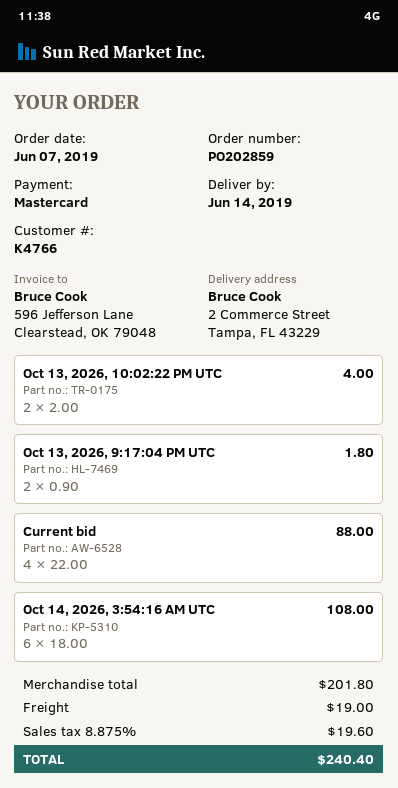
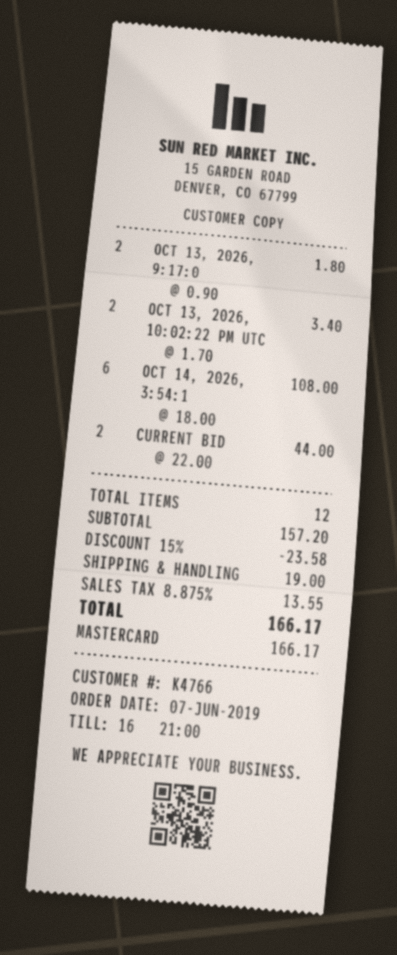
Oct 13, 2026, 10:02:22 PM UTC: 2 x 2.00 = 4.00 -> 2 x 1.70 = 3.40
Current bid: 4 x 22.00 = 88.00 -> 2 x 22.00 = 44.00
subtotal: 201.80 -> 157.20
discount: none -> 15% = 23.58
tax: 8.875% = 19.60 -> 8.875% = 13.55
total: 240.40 -> 166.17

